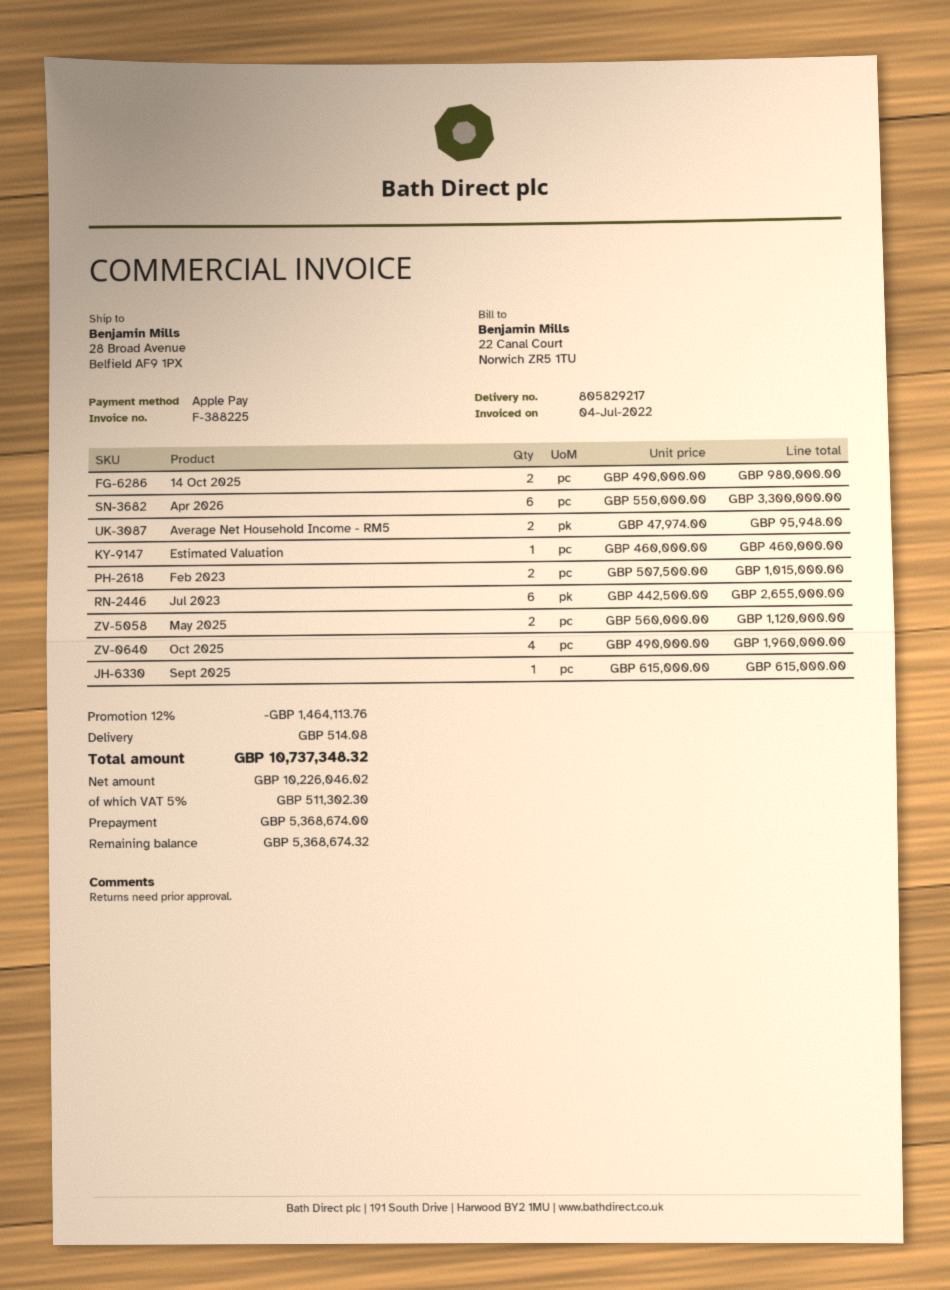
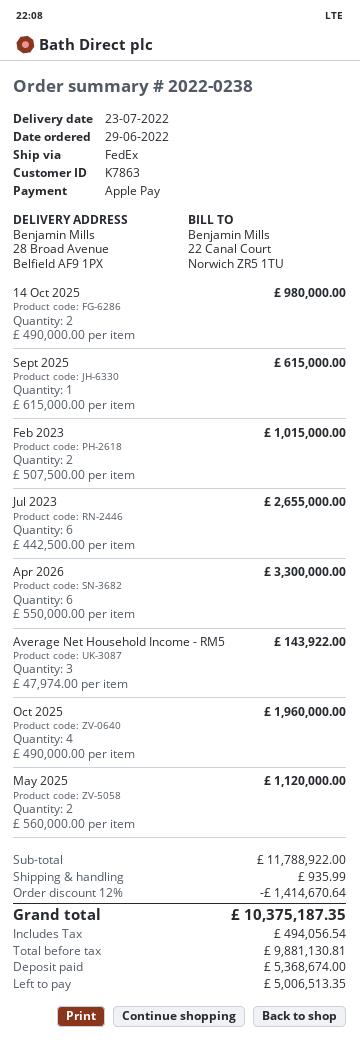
Average Net Household Income - RM5: 2 x 47974.00 = 95948.00 -> 3 x 47974.00 = 143922.00
Estimated Valuation: 1 x 460000.00 = 460000.00 -> none
discount: 12% = 1464113.76 -> 12% = 1414670.64
shipping: 514.08 -> 935.99
net: 10226046.02 -> 9881130.81
tax: 511302.30 -> 494056.54
total: 10737348.32 -> 10375187.35
balance: 5368674.32 -> 5006513.35

